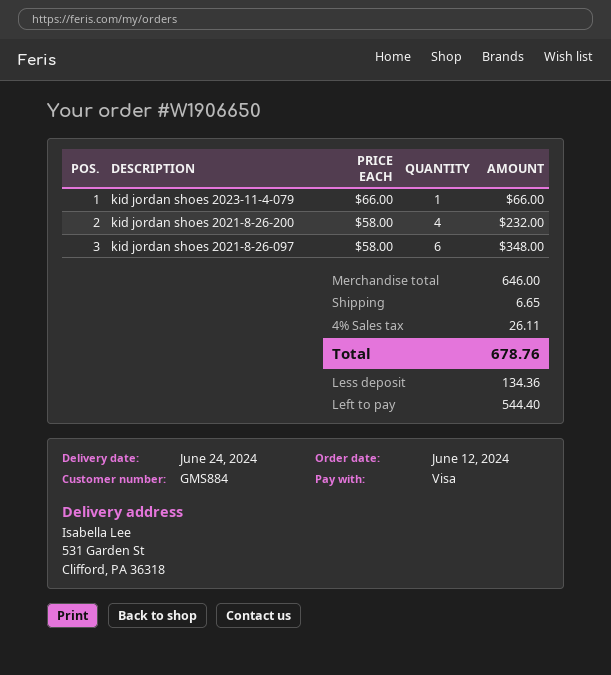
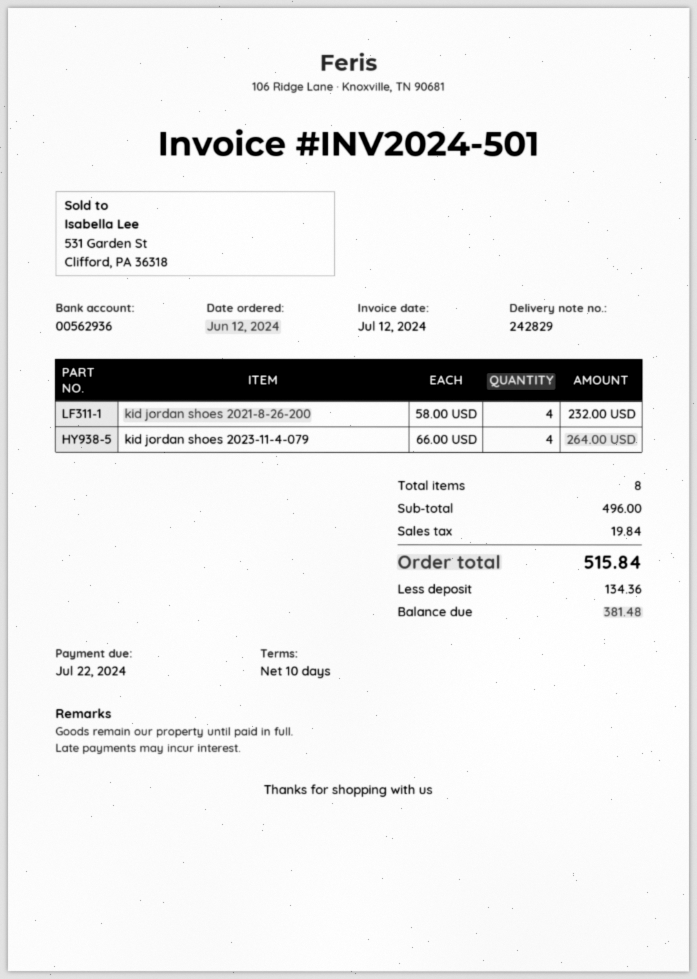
kid jordan shoes 2023-11-4-079: 1 x 66.00 = 66.00 -> 4 x 66.00 = 264.00
kid jordan shoes 2021-8-26-097: 6 x 58.00 = 348.00 -> none
subtotal: 646.00 -> 496.00
shipping: 6.65 -> none
tax: 26.11 -> 19.84
total: 678.76 -> 515.84
balance: 544.40 -> 381.48

